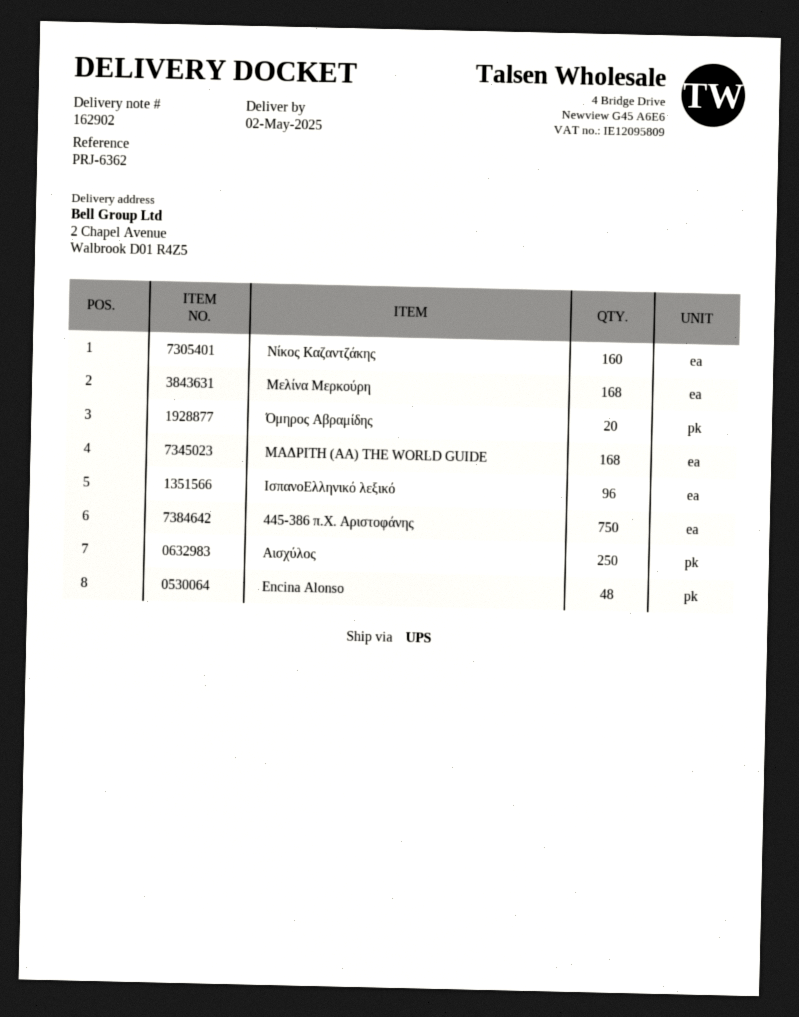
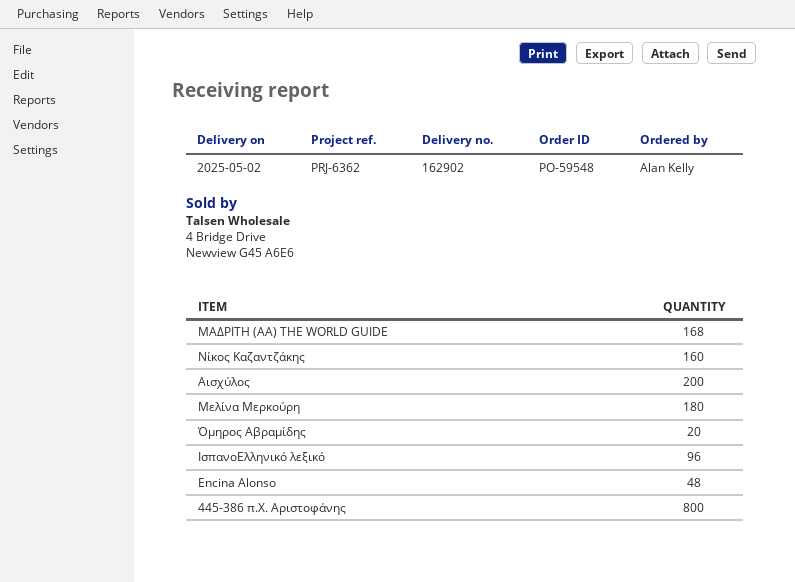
Μελίνα Μερκούρη: 168 -> 180
445-386 π.Χ. Αριστοφάνης: 750 -> 800
Αισχύλος: 250 -> 200

